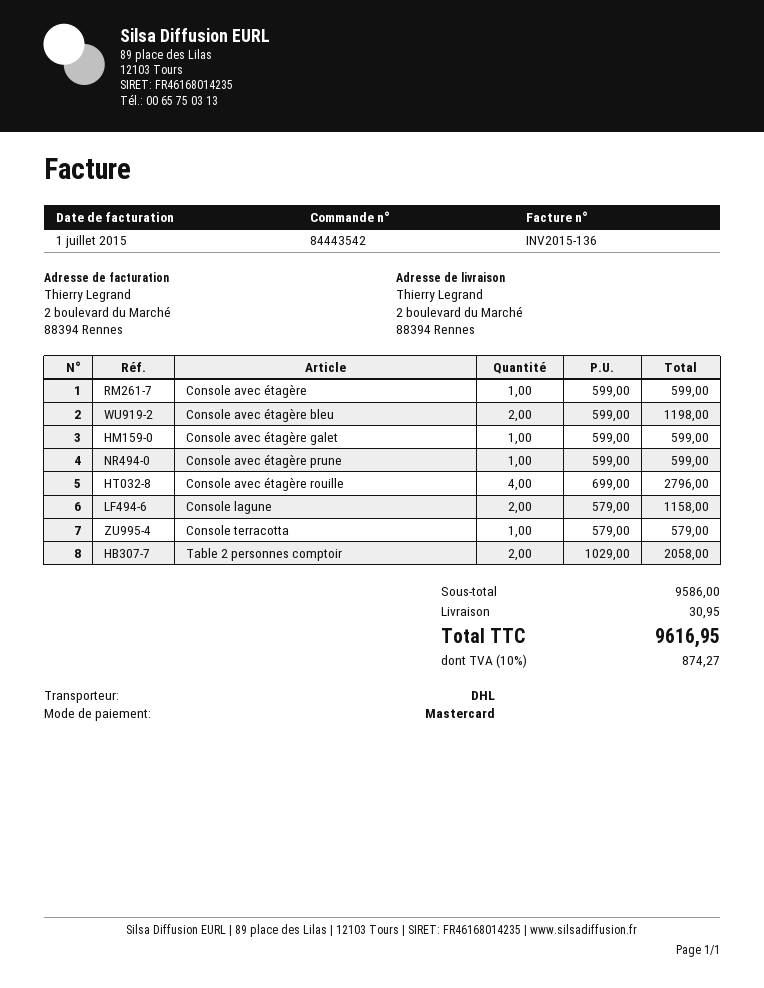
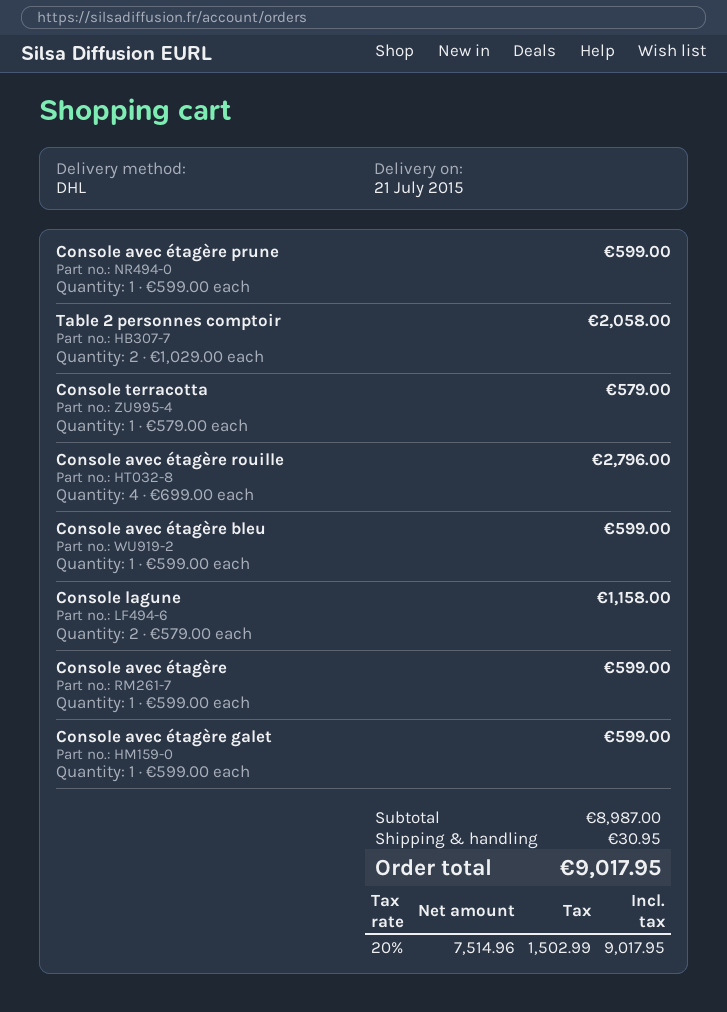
Console avec étagère bleu: 2 x 599.00 = 1198.00 -> 1 x 599.00 = 599.00
subtotal: 9586.00 -> 8987.00
tax: 10% = 874.27 -> 20% = 1502.99
total: 9616.95 -> 9017.95

